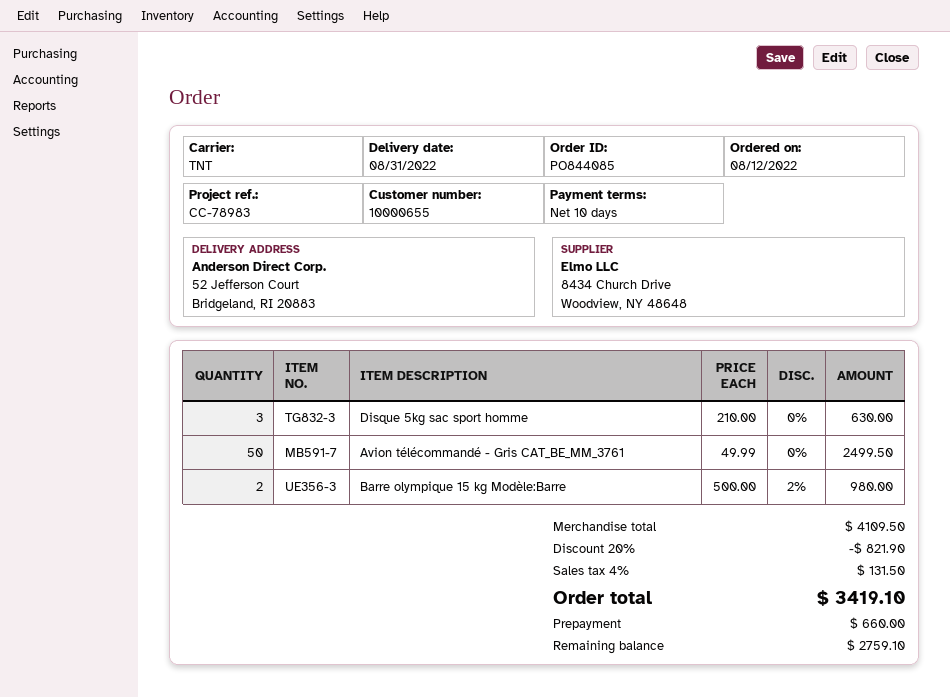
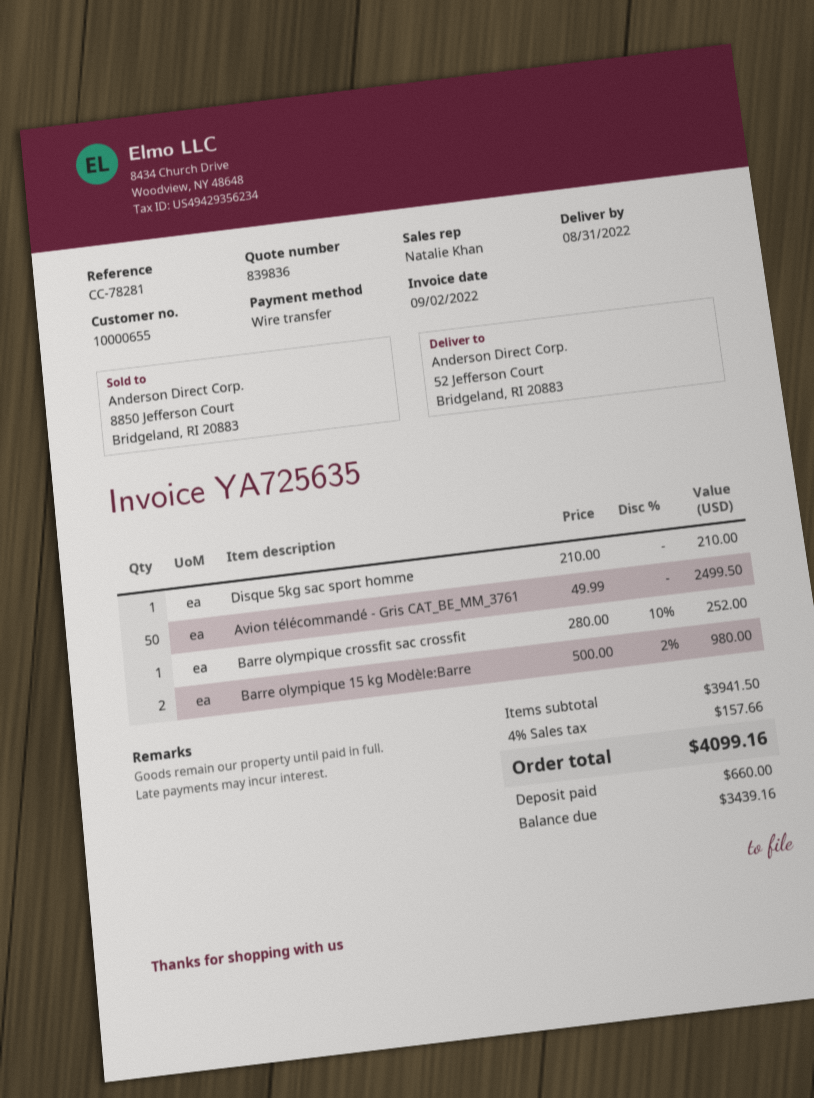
reference: CC-78983 -> CC-78281
Disque 5kg sac sport homme: 3 x 210.00 = 630.00 -> 1 x 210.00 = 210.00
Barre olympique crossfit sac crossfit: none -> 1 x 280.00 - 10% = 252.00
subtotal: 4109.50 -> 3941.50
discount: 20% = 821.90 -> none
tax: 4% = 131.50 -> 4% = 157.66
total: 3419.10 -> 4099.16
balance: 2759.10 -> 3439.16

